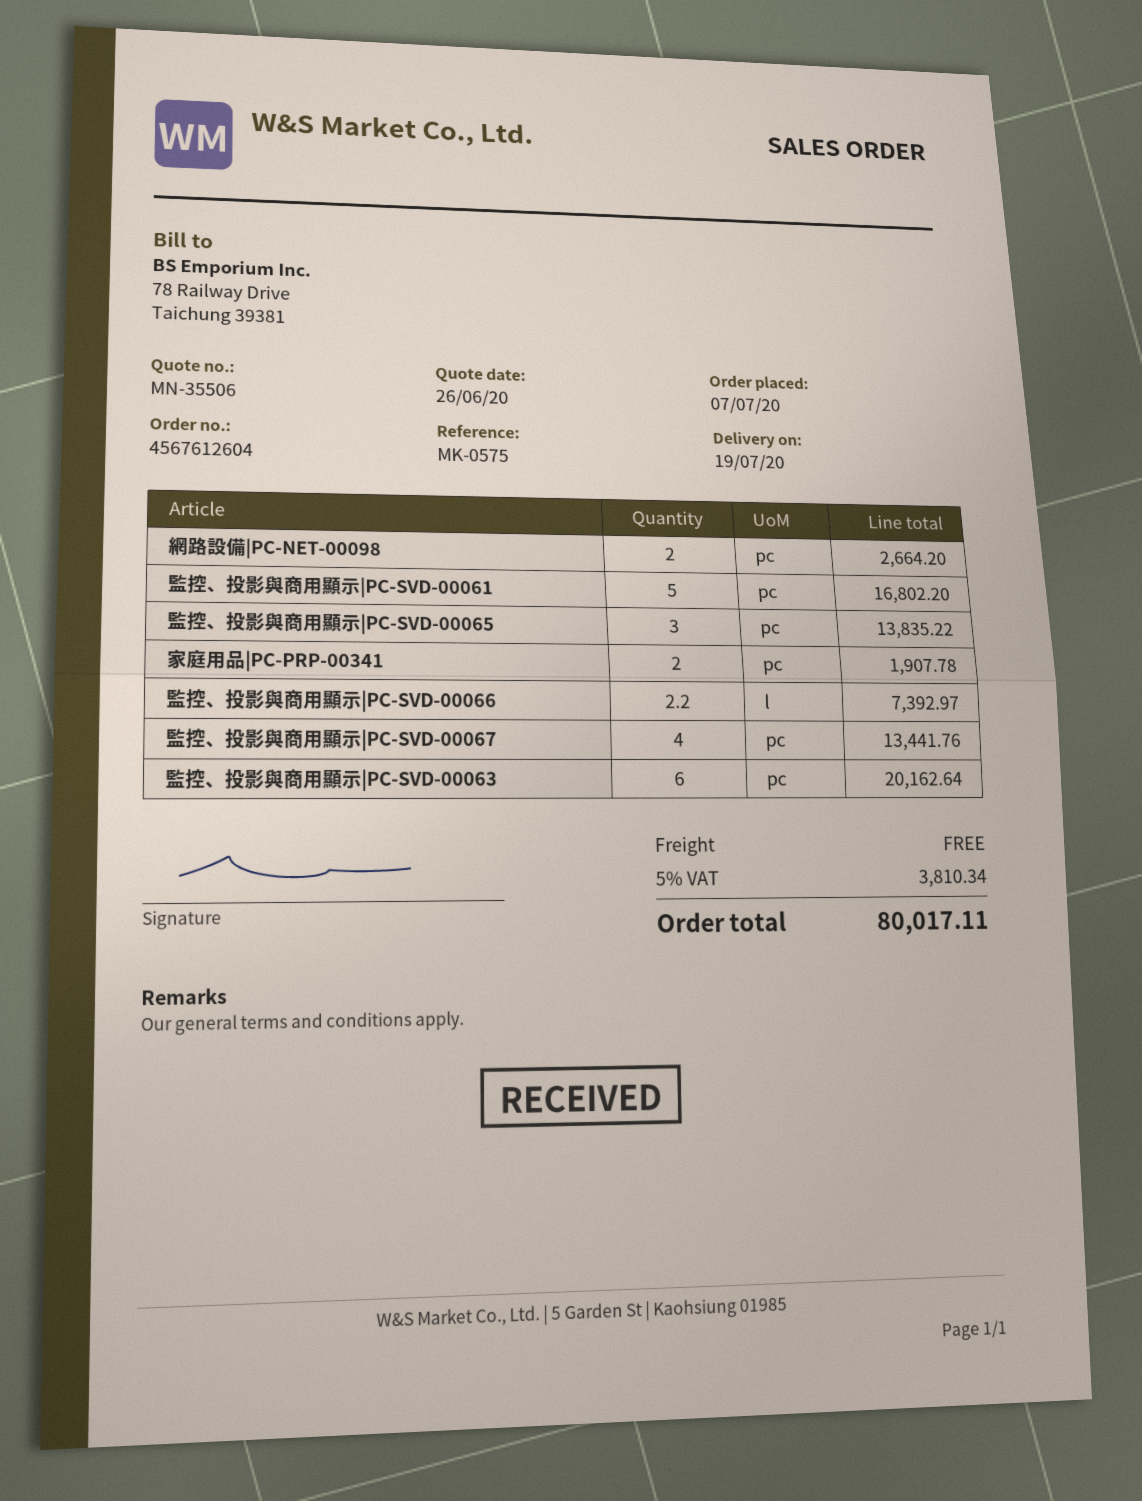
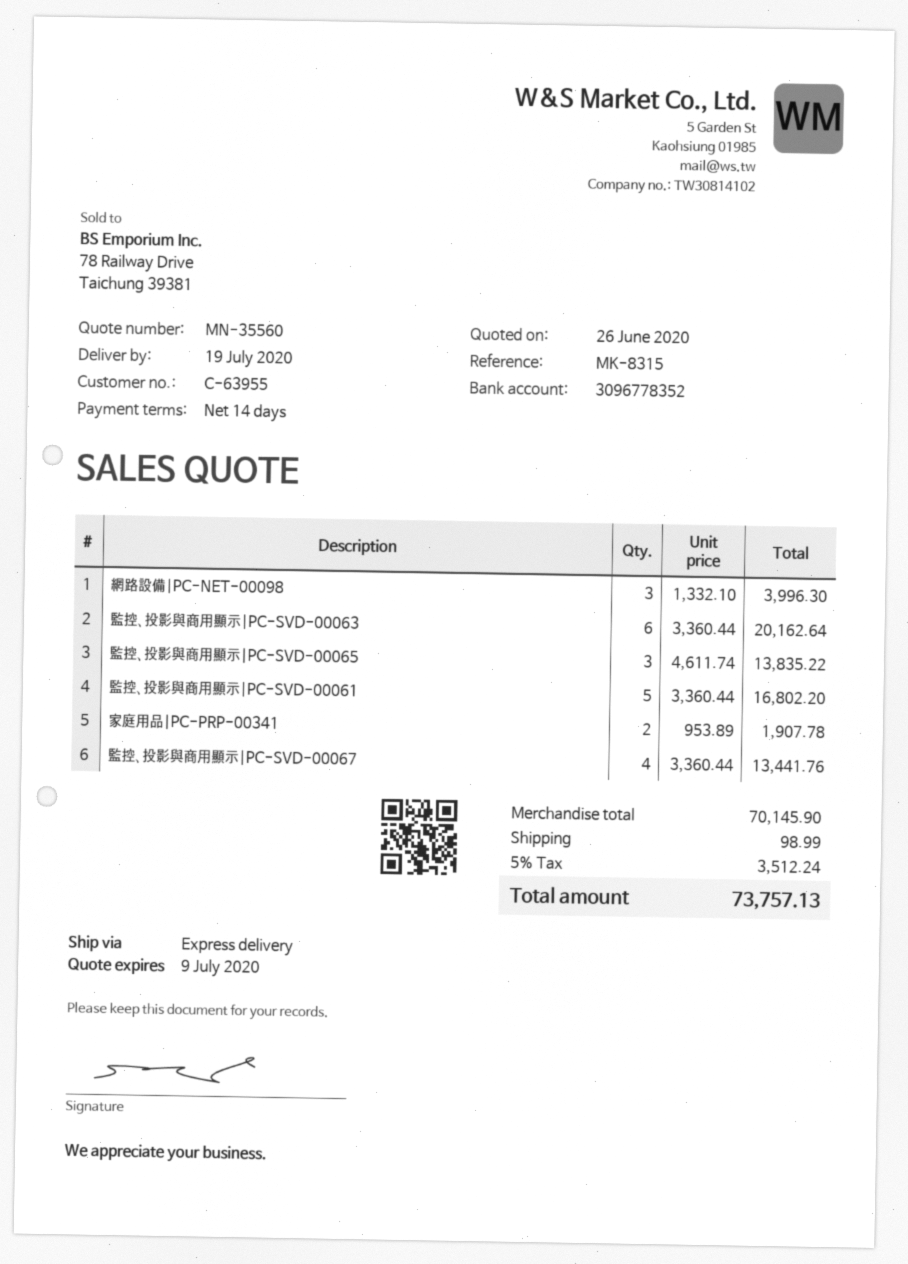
quote number: MN-35506 -> MN-35560
reference: MK-0575 -> MK-8315
網路設備|PC-NET-00098: 2 for 2664.20 -> 3 for 3996.30
監控、投影與商用顯示|PC-SVD-00066: 2.2 for 7392.97 -> none
shipping: 0.00 -> 98.99
tax: 5% = 3810.34 -> 5% = 3512.24
total: 80017.11 -> 73757.13

